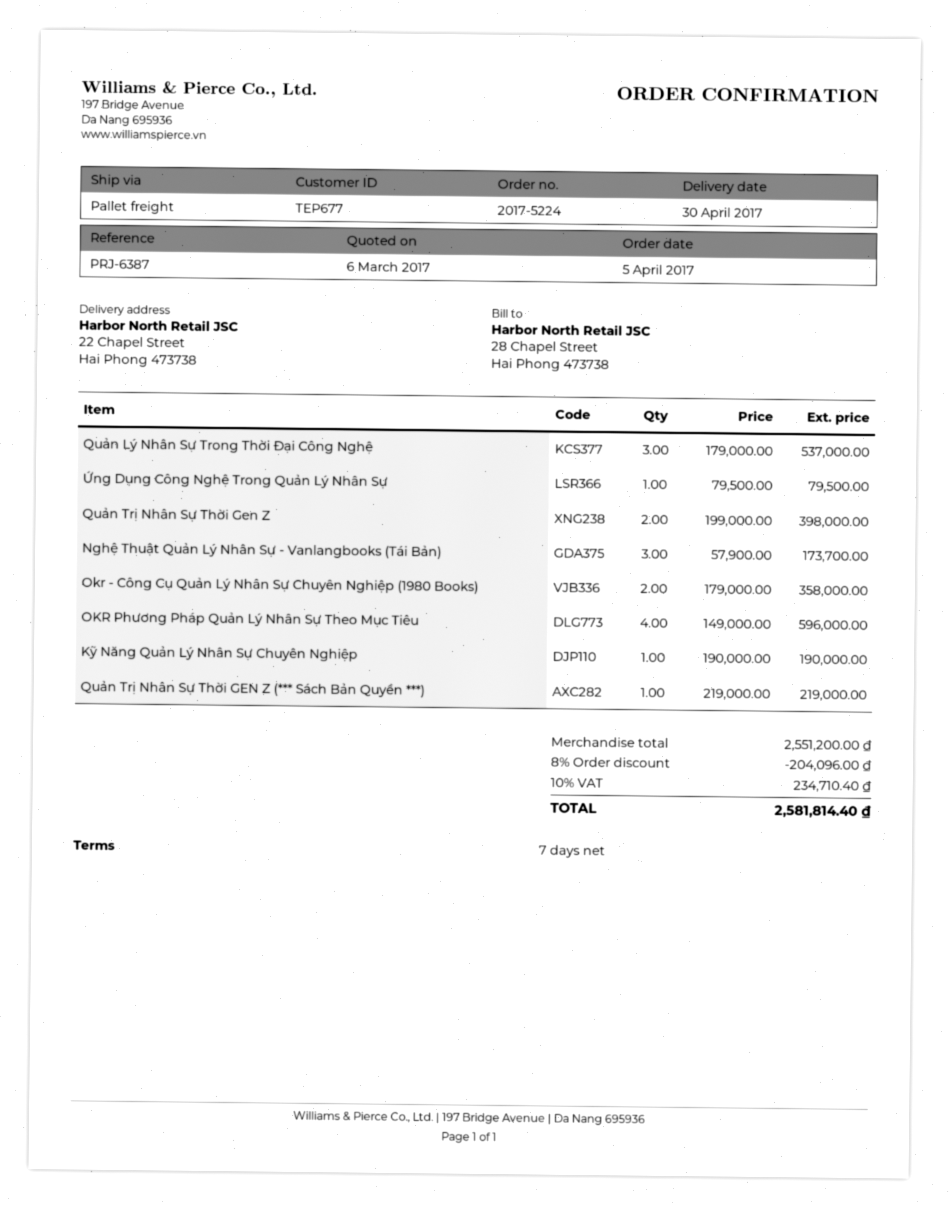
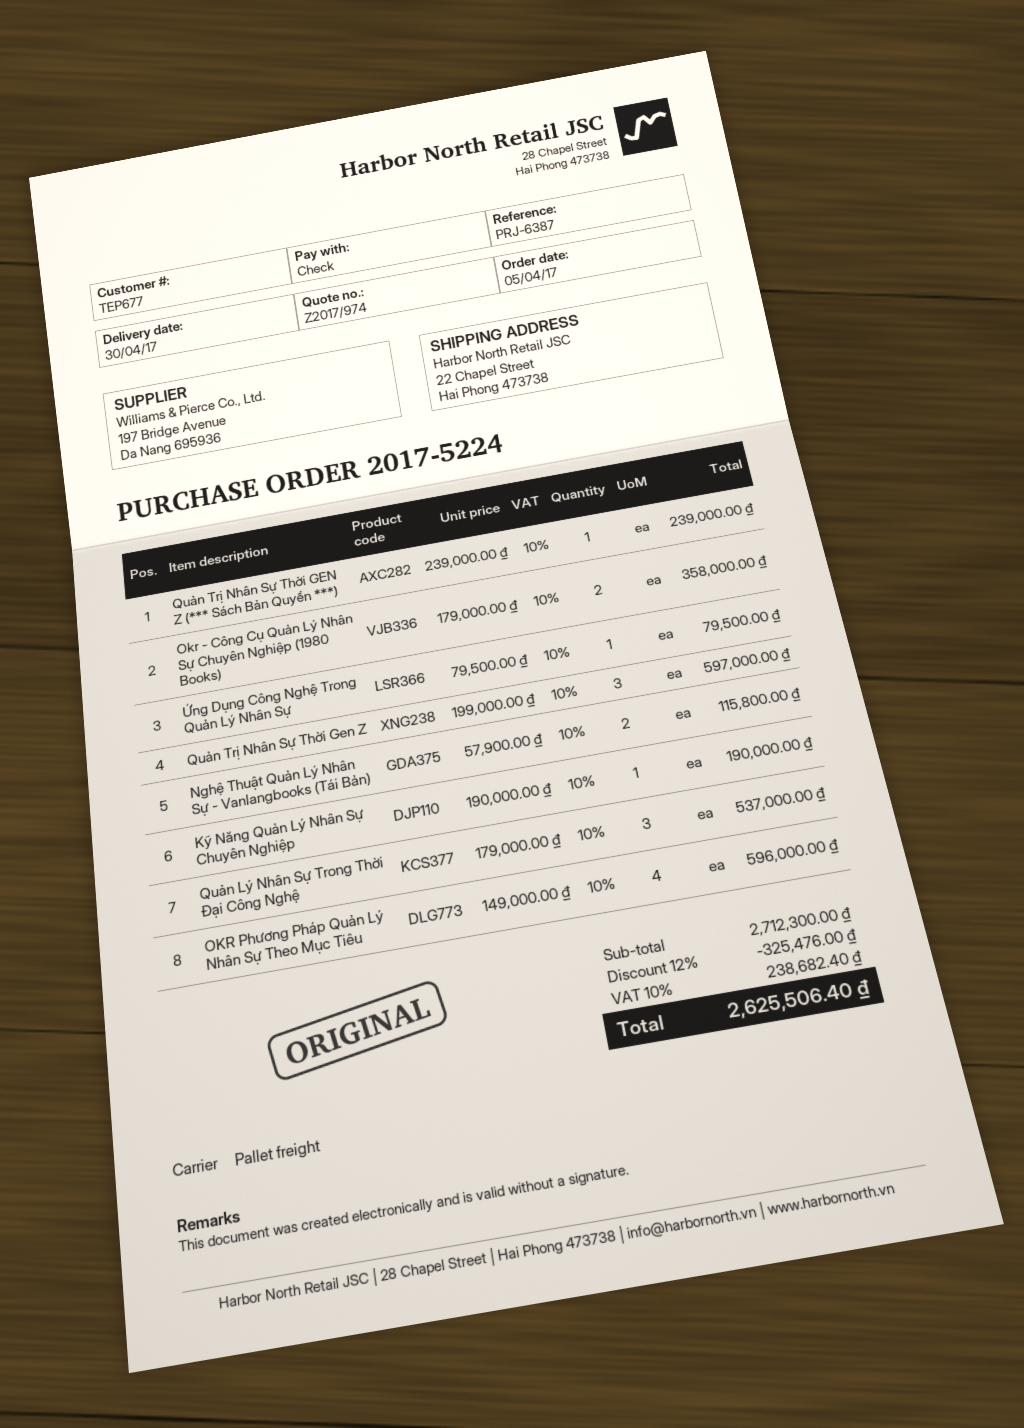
Quản Trị Nhân Sự Thời Gen Z: 2 x 199000.00 = 398000.00 -> 3 x 199000.00 = 597000.00
Nghệ Thuật Quản Lý Nhân Sự - Vanlangbooks (Tái Bản): 3 x 57900.00 = 173700.00 -> 2 x 57900.00 = 115800.00
Quản Trị Nhân Sự Thời GEN Z (*** Sách Bản Quyền ***): 1 x 219000.00 = 219000.00 -> 1 x 239000.00 = 239000.00
subtotal: 2551200.00 -> 2712300.00
discount: 8% = 204096.00 -> 12% = 325476.00
tax: 10% = 234710.40 -> 10% = 238682.40
total: 2581814.40 -> 2625506.40

